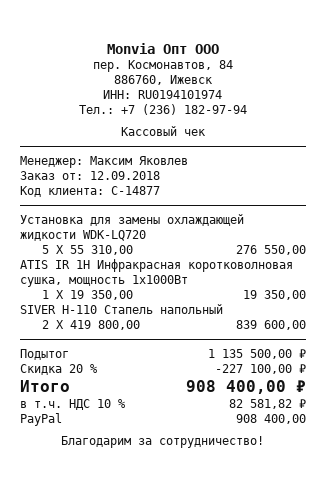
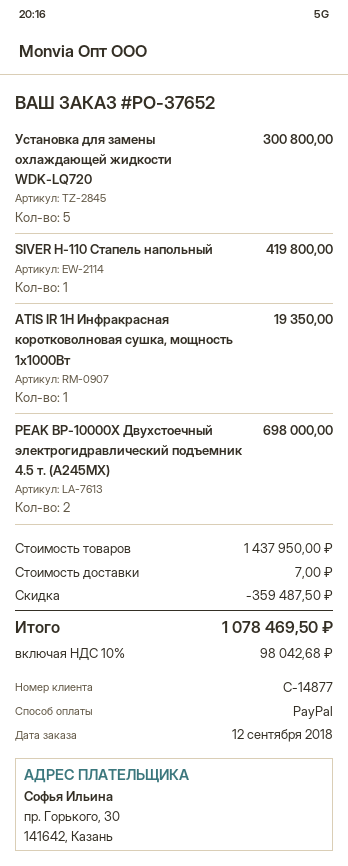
Установка для замены охлаждающей жидкости WDK-LQ720: 5 for 276550.00 -> 5 for 300800.00
SIVER H-110 Стапель напольный: 2 for 839600.00 -> 1 for 419800.00
PEAK BP-10000X Двухстоечный электрогидравлический подъемник 4.5 т. (A245MX): none -> 2 for 698000.00
subtotal: 1135500.00 -> 1437950.00
discount: 227100.00 -> 359487.50
shipping: none -> 7.00
tax: 10% = 82581.82 -> 10% = 98042.68
total: 908400.00 -> 1078469.50

